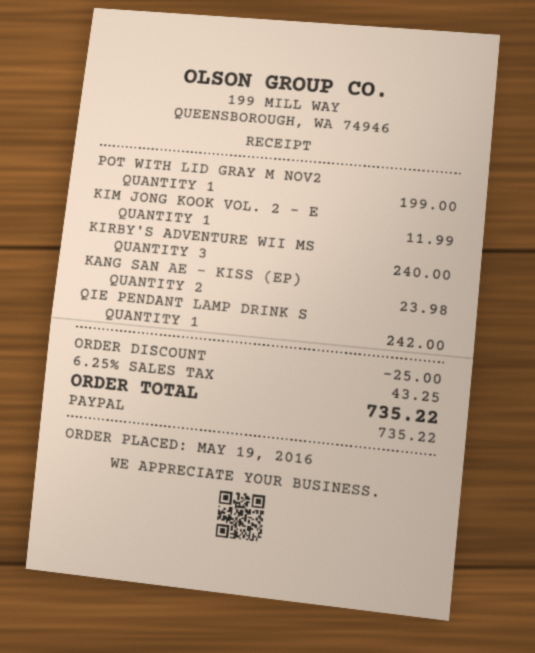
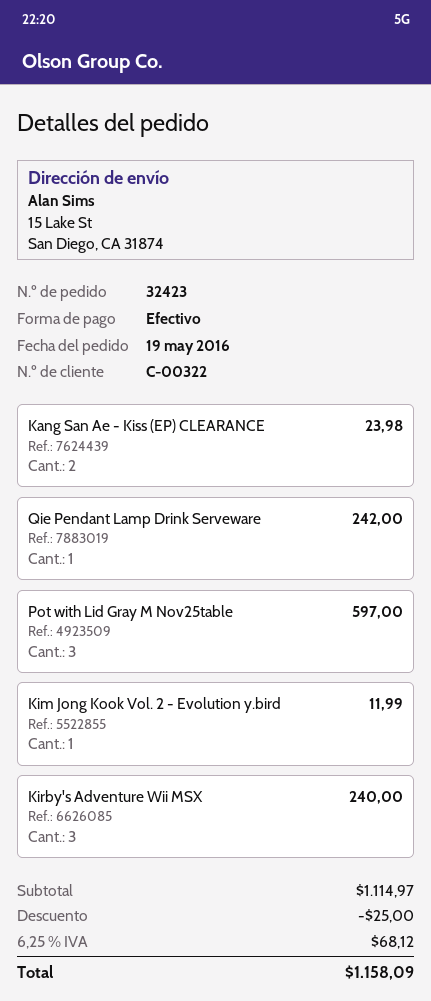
payment method: PayPal -> cash
POT WITH LID GRAY M NOV2: 1 for 199.00 -> 3 for 597.00
tax: 6.25% = 43.25 -> 6.25% = 68.12
total: 735.22 -> 1158.09

